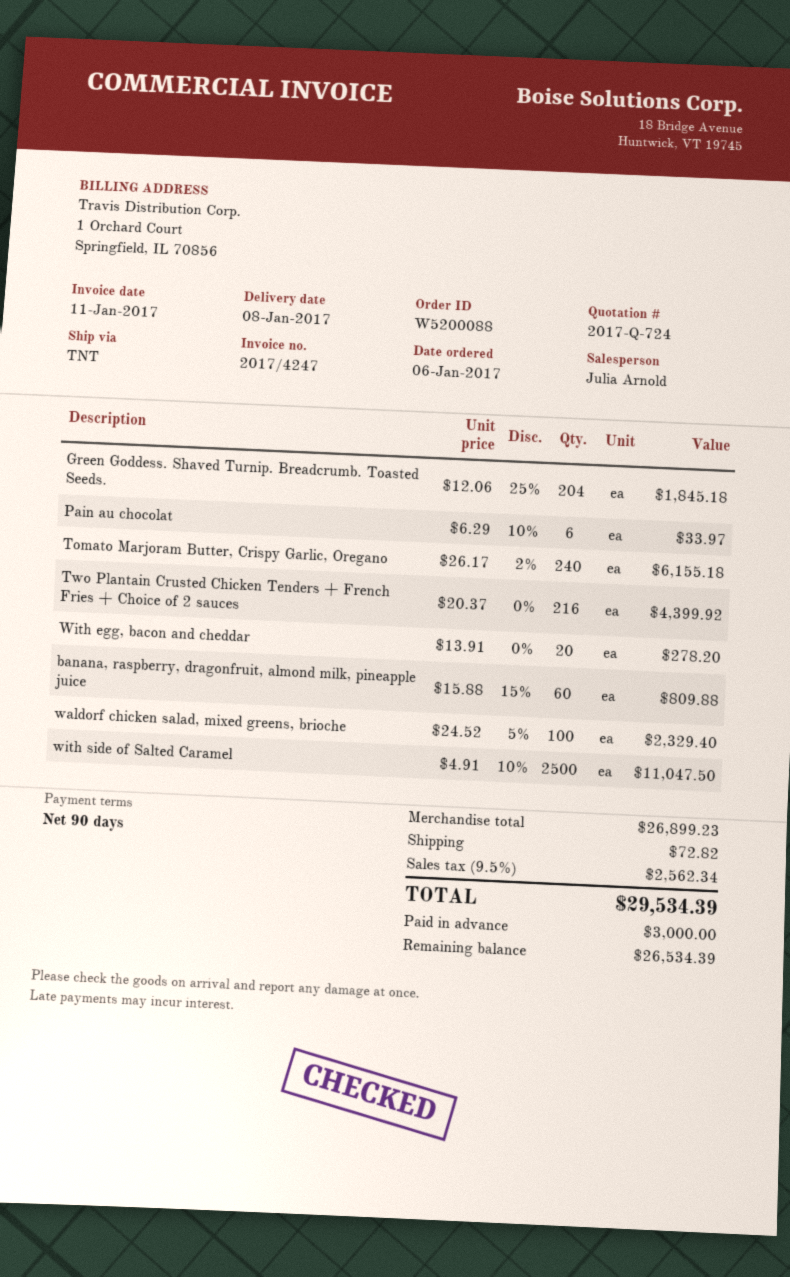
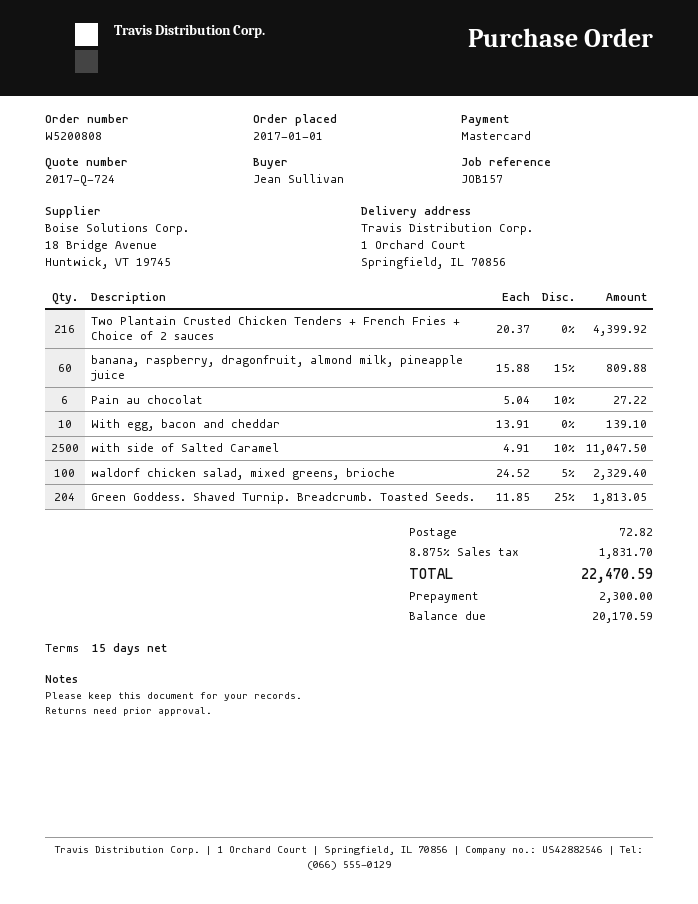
order number: W5200088 -> W5200808
order date: 2017-01-06 -> 2017-01-01
payment terms: 90 days -> 15 days
Green Goddess. Shaved Turnip. Breadcrumb. Toasted Seeds.: 204 x 12.06 - 25% = 1845.18 -> 204 x 11.85 - 25% = 1813.05
Pain au chocolat: 6 x 6.29 - 10% = 33.97 -> 6 x 5.04 - 10% = 27.22
Tomato Marjoram Butter, Crispy Garlic, Oregano: 240 x 26.17 - 2% = 6155.18 -> none
With egg, bacon and cheddar: 20 x 13.91 = 278.20 -> 10 x 13.91 = 139.10
tax: 9.5% = 2562.34 -> 8.875% = 1831.70
total: 29534.39 -> 22470.59
deposit: 3000.00 -> 2300.00
balance: 26534.39 -> 20170.59

